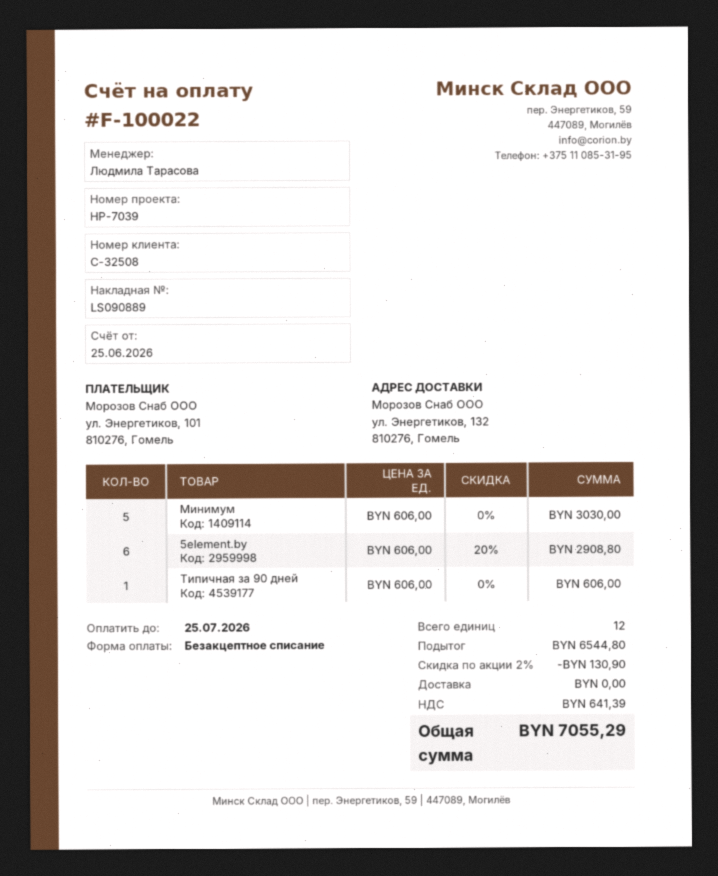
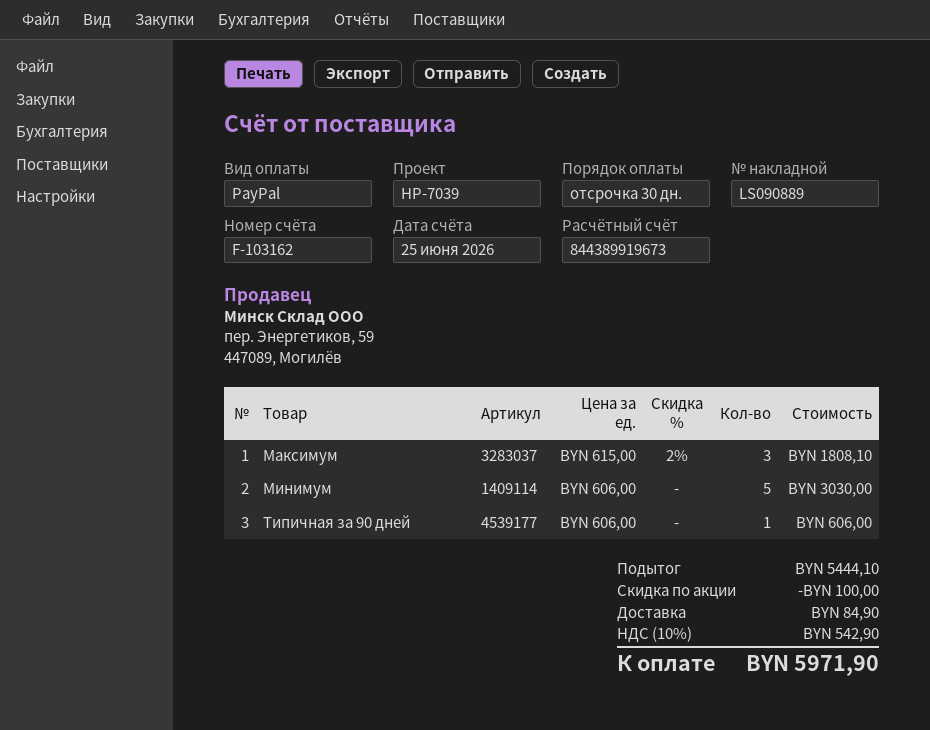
invoice number: F-100022 -> F-103162
payment method: direct debit -> PayPal
5element.by: 6 x 606.00 - 20% = 2908.80 -> none
Максимум: none -> 3 x 615.00 - 2% = 1808.10
subtotal: 6544.80 -> 5444.10
discount: 130.90 -> 100.00
shipping: 0.00 -> 84.90
tax: 641.39 -> 542.90
total: 7055.29 -> 5971.90

